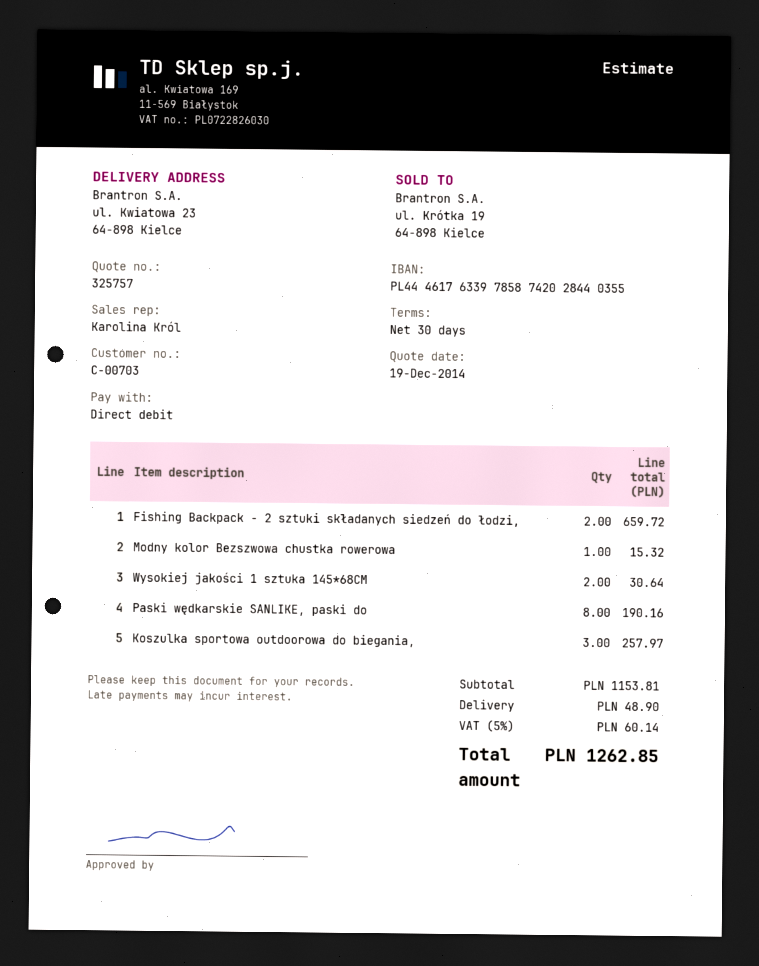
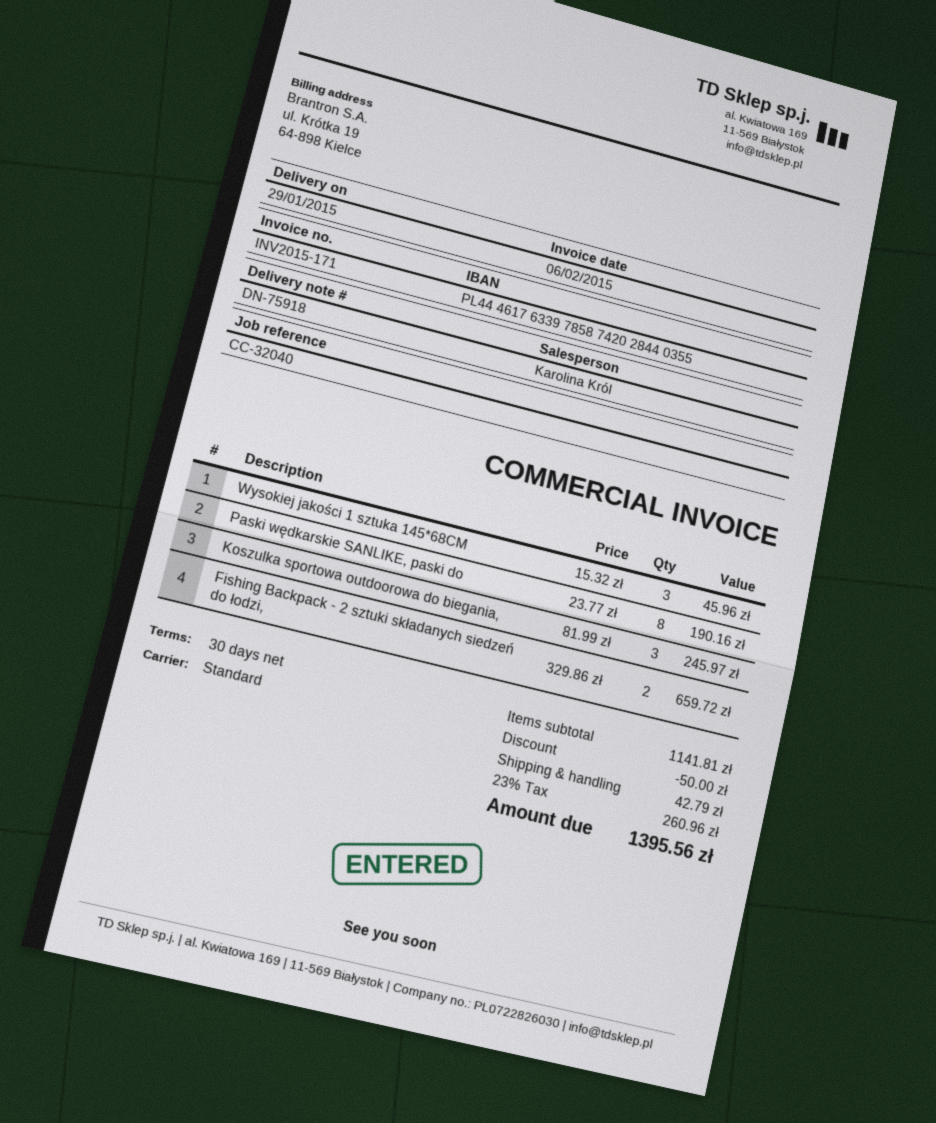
Modny kolor Bezszwowa chustka rowerowa: 1 for 15.32 -> none
Wysokiej jakości 1 sztuka 145*68CM: 2 for 30.64 -> 3 for 45.96
Koszulka sportowa outdoorowa do biegania,: 3 for 257.97 -> 3 for 245.97
subtotal: 1153.81 -> 1141.81
discount: none -> 50.00
shipping: 48.90 -> 42.79
tax: 5% = 60.14 -> 23% = 260.96
total: 1262.85 -> 1395.56

